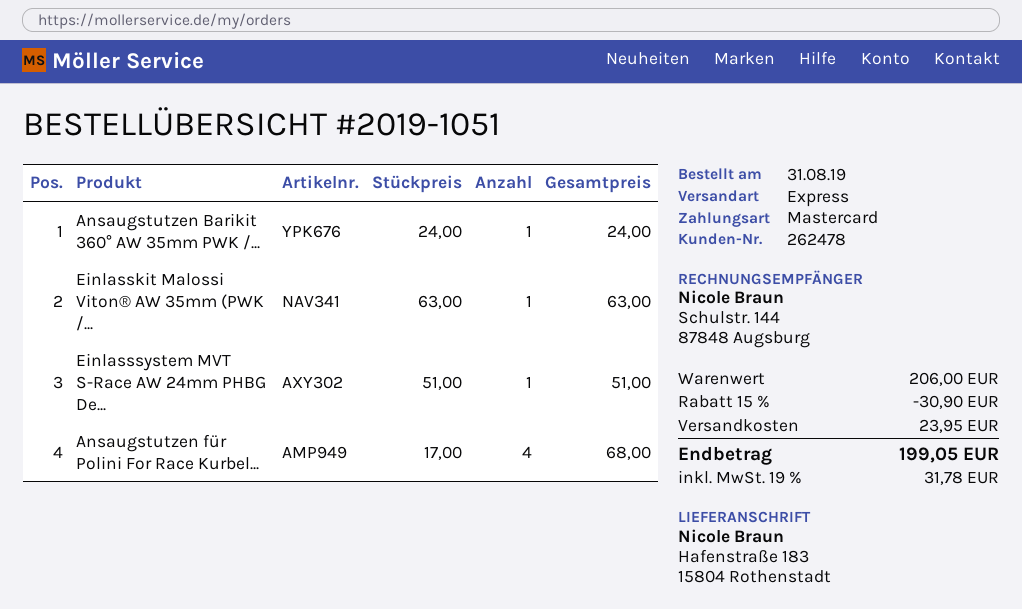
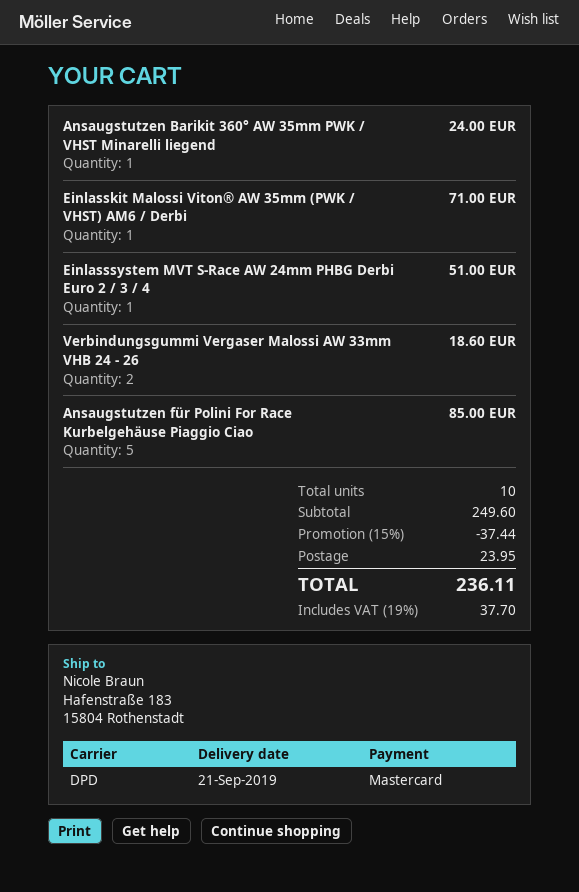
shipping method: express -> DPD
Einlasskit Malossi Viton® AW 35mm (PWK /...: 1 for 63.00 -> 1 for 71.00
Ansaugstutzen für Polini For Race Kurbel...: 4 for 68.00 -> 5 for 85.00
Verbindungsgummi Vergaser Malossi AW 33mm VHB 24 - 26: none -> 2 for 18.60
subtotal: 206.00 -> 249.60
discount: 15% = 30.90 -> 15% = 37.44
tax: 19% = 31.78 -> 19% = 37.70
total: 199.05 -> 236.11

